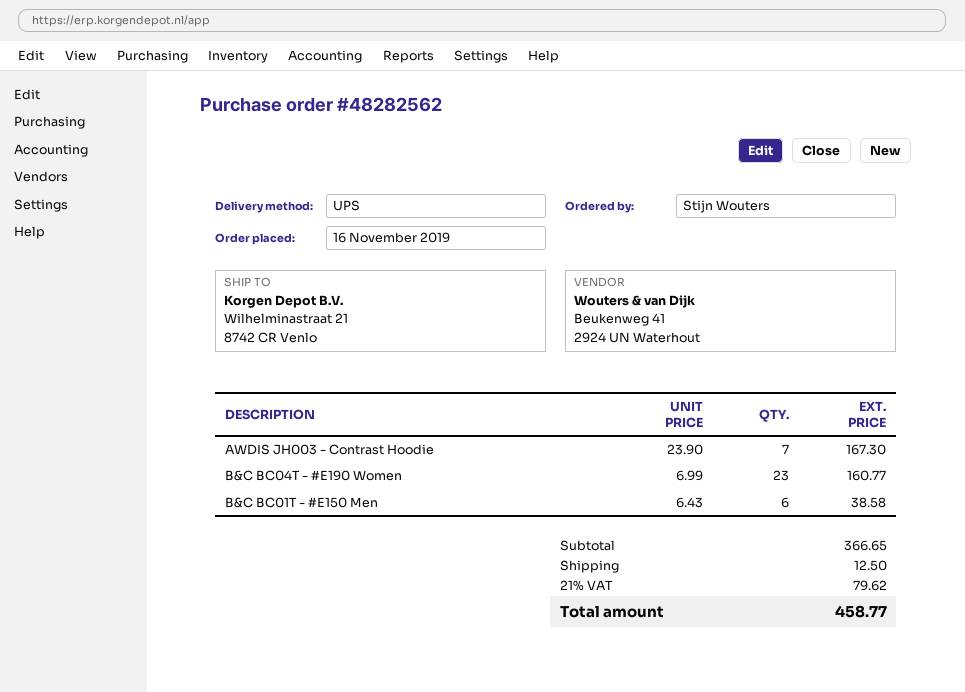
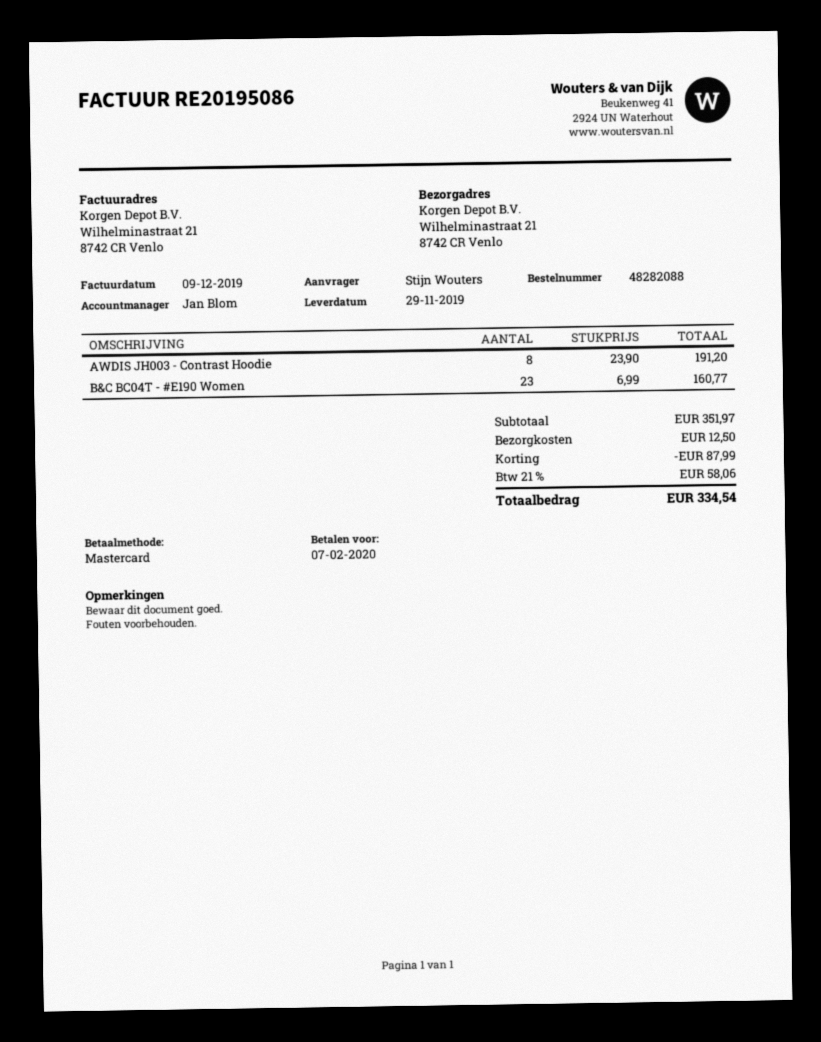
order number: 48282562 -> 48282088
AWDIS JH003 - Contrast Hoodie: 7 x 23.90 = 167.30 -> 8 x 23.90 = 191.20
B&C BC01T - #E150 Men: 6 x 6.43 = 38.58 -> none
subtotal: 366.65 -> 351.97
discount: none -> 87.99
tax: 21% = 79.62 -> 21% = 58.06
total: 458.77 -> 334.54

